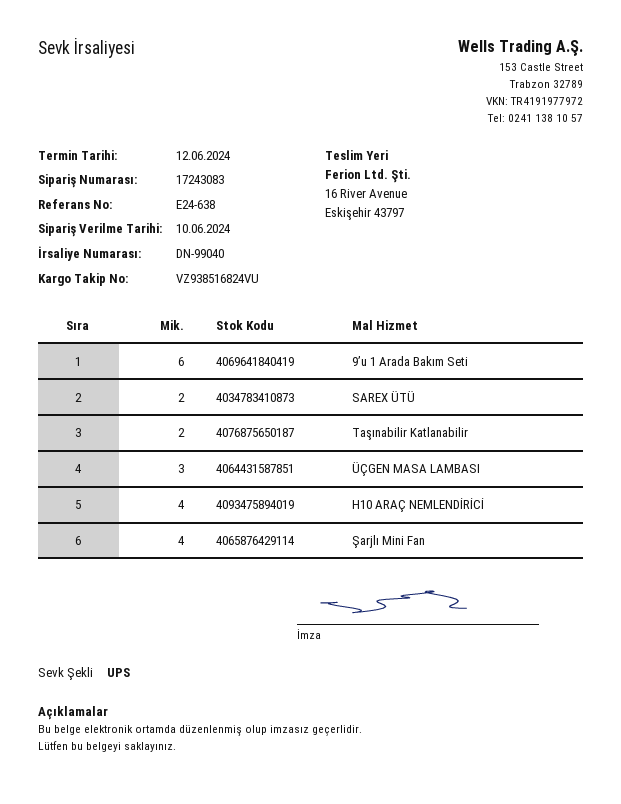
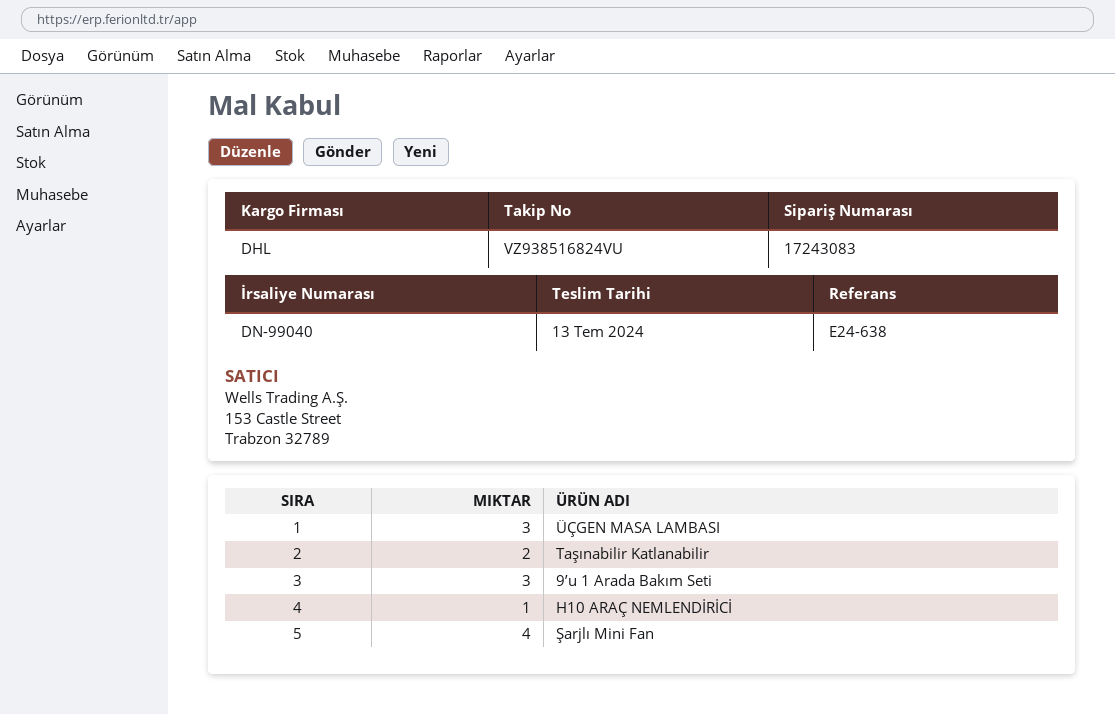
delivery date: 2024-06-12 -> 2024-07-13
shipping method: UPS -> DHL
9’u 1 Arada Bakım Seti: 6 -> 3
SAREX ÜTÜ: 2 -> none
H10 ARAÇ NEMLENDİRİCİ: 4 -> 1

